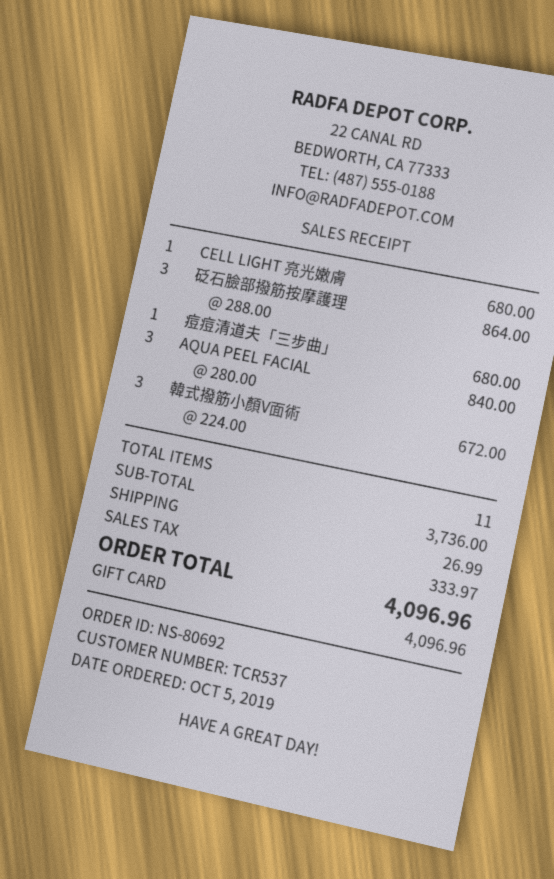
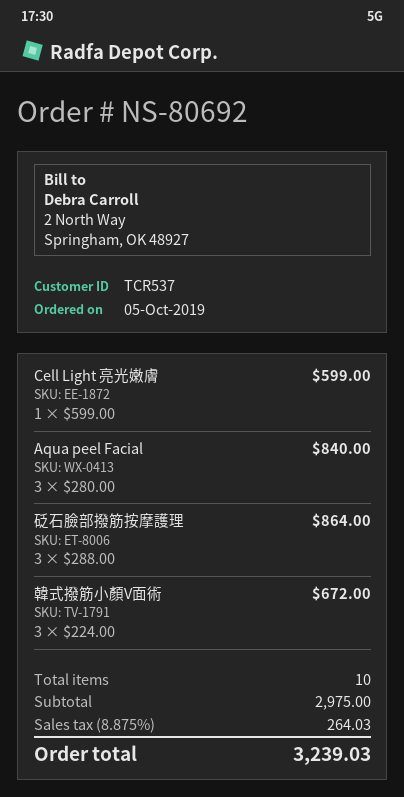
CELL LIGHT 亮光嫩膚: 1 x 680.00 = 680.00 -> 1 x 599.00 = 599.00
痘痘清道夫「三步曲」: 1 x 680.00 = 680.00 -> none
total quantity: 11 -> 10
subtotal: 3736.00 -> 2975.00
shipping: 26.99 -> none
tax: 333.97 -> 264.03
total: 4096.96 -> 3239.03

